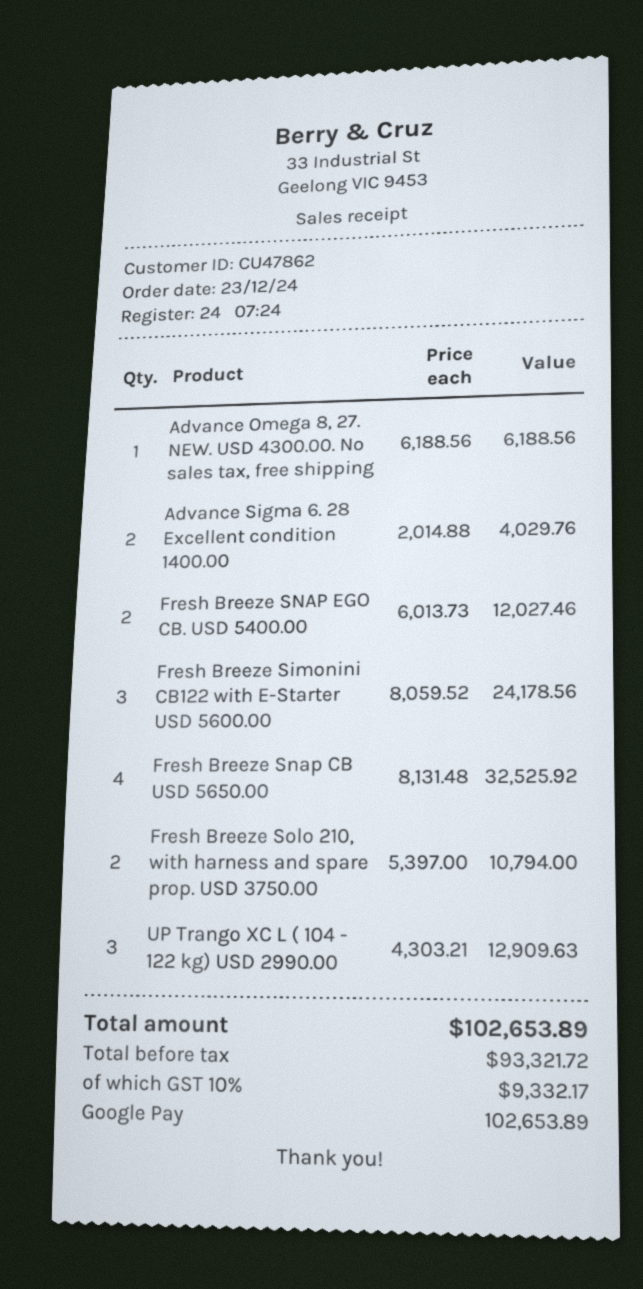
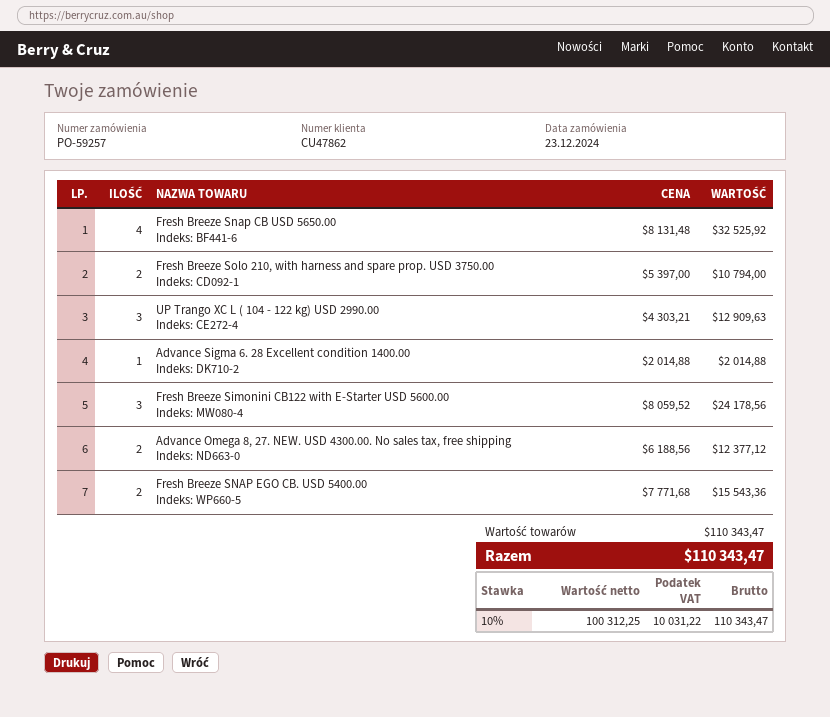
Advance Omega 8, 27. NEW. USD 4300.00. No sales tax, free shipping: 1 x 6188.56 = 6188.56 -> 2 x 6188.56 = 12377.12
Advance Sigma 6. 28 Excellent condition 1400.00: 2 x 2014.88 = 4029.76 -> 1 x 2014.88 = 2014.88
Fresh Breeze SNAP EGO CB. USD 5400.00: 2 x 6013.73 = 12027.46 -> 2 x 7771.68 = 15543.36
net: 93321.72 -> 100312.25
tax: 10% = 9332.17 -> 10% = 10031.22
total: 102653.89 -> 110343.47

